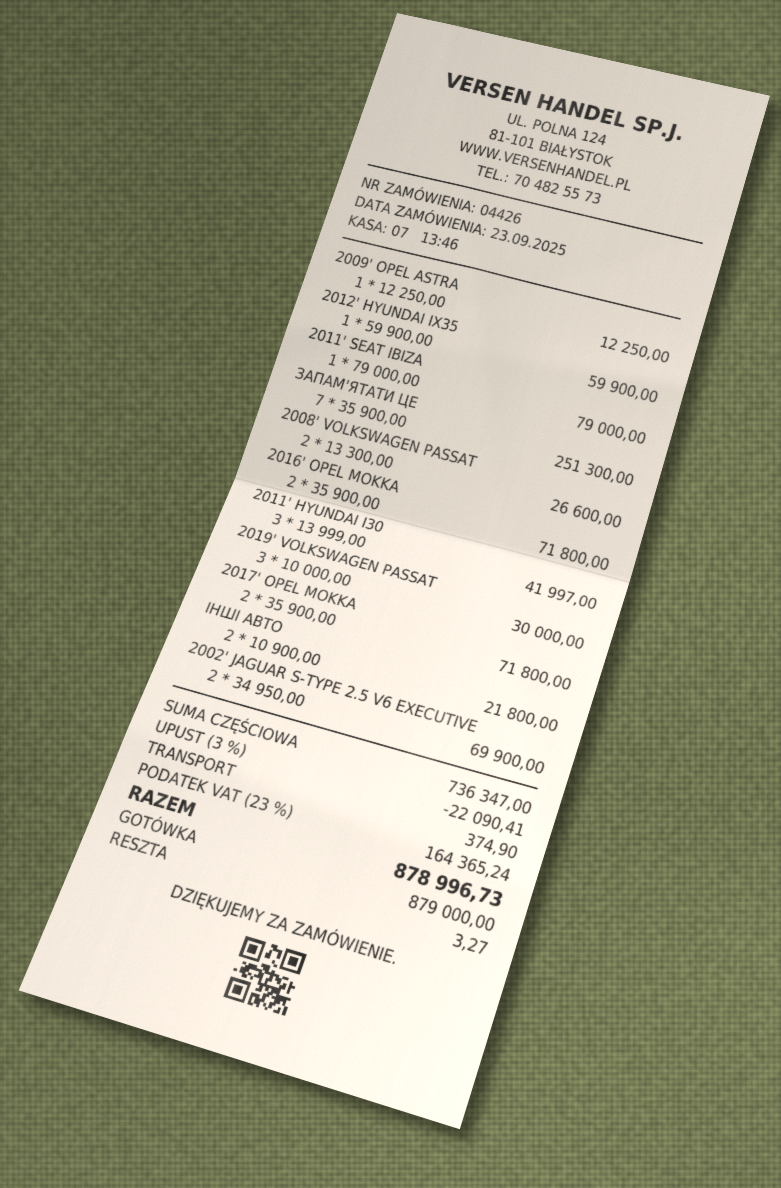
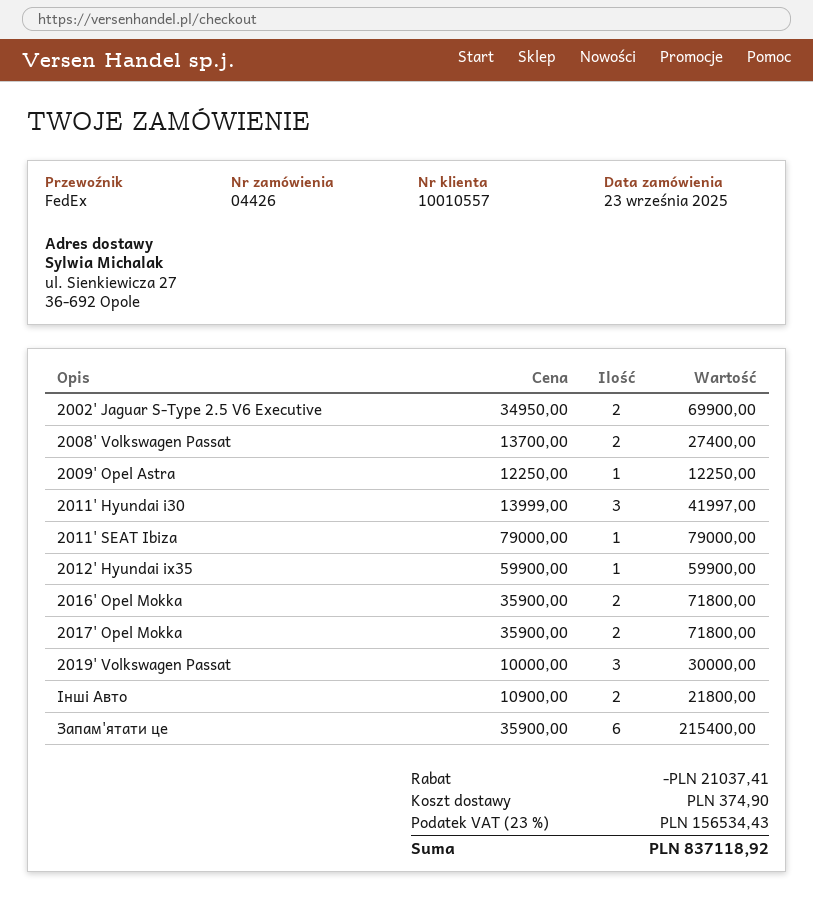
ЗАПАМ'ЯТАТИ ЦЕ: 7 x 35900.00 = 251300.00 -> 6 x 35900.00 = 215400.00
2008' VOLKSWAGEN PASSAT: 2 x 13300.00 = 26600.00 -> 2 x 13700.00 = 27400.00
discount: 22090.41 -> 21037.41
tax: 23% = 164365.24 -> 23% = 156534.43
total: 878996.73 -> 837118.92

